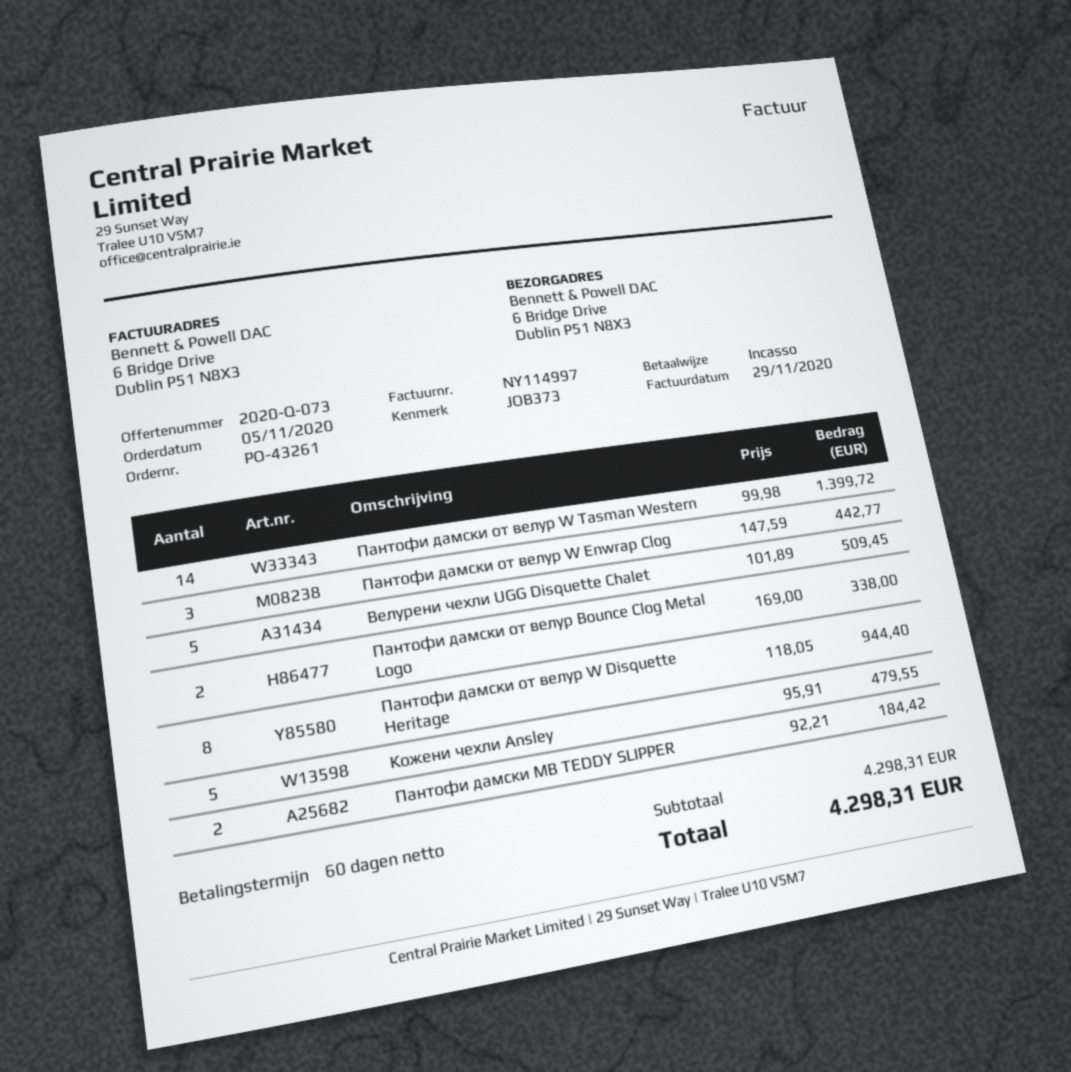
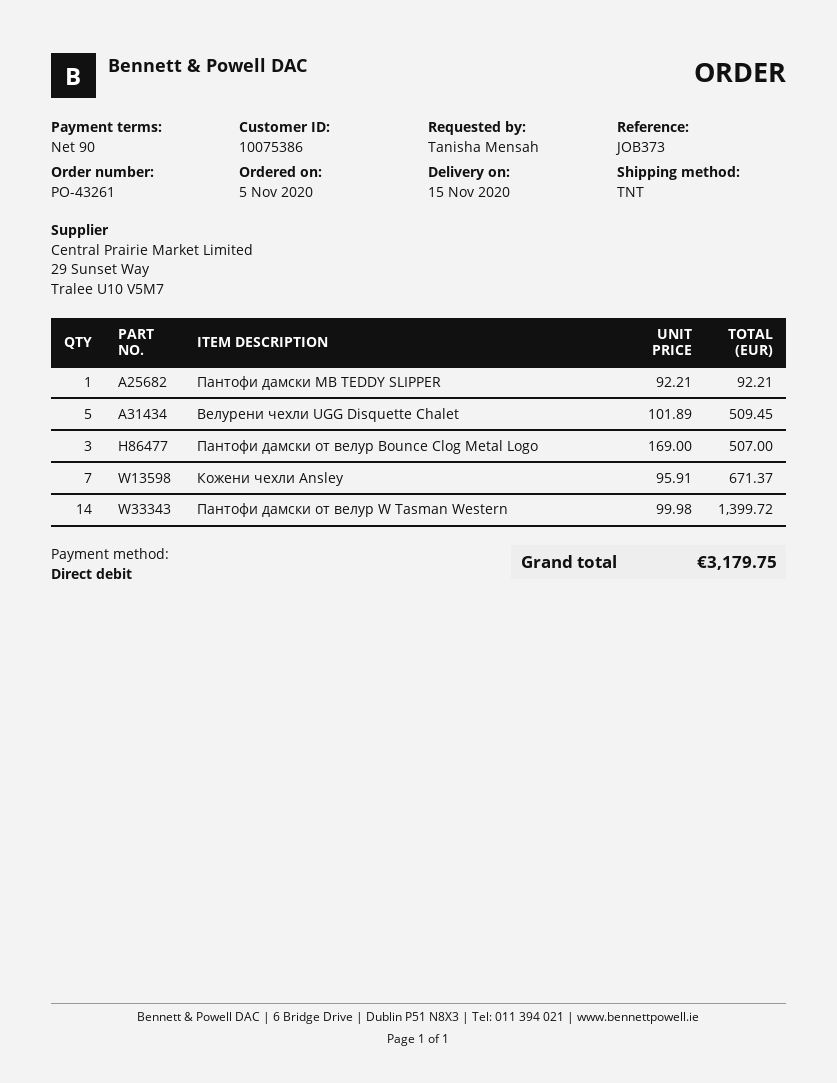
payment terms: 60 days -> 90 days
Пантофи дамски от велур W Enwrap Clog: 3 x 147.59 = 442.77 -> none
Пантофи дамски от велур Bounce Clog Metal Logo: 2 x 169.00 = 338.00 -> 3 x 169.00 = 507.00
Пантофи дамски от велур W Disquette Heritage: 8 x 118.05 = 944.40 -> none
Кожени чехли Ansley: 5 x 95.91 = 479.55 -> 7 x 95.91 = 671.37
Пантофи дамски MB TEDDY SLIPPER: 2 x 92.21 = 184.42 -> 1 x 92.21 = 92.21
total: 4298.31 -> 3179.75

